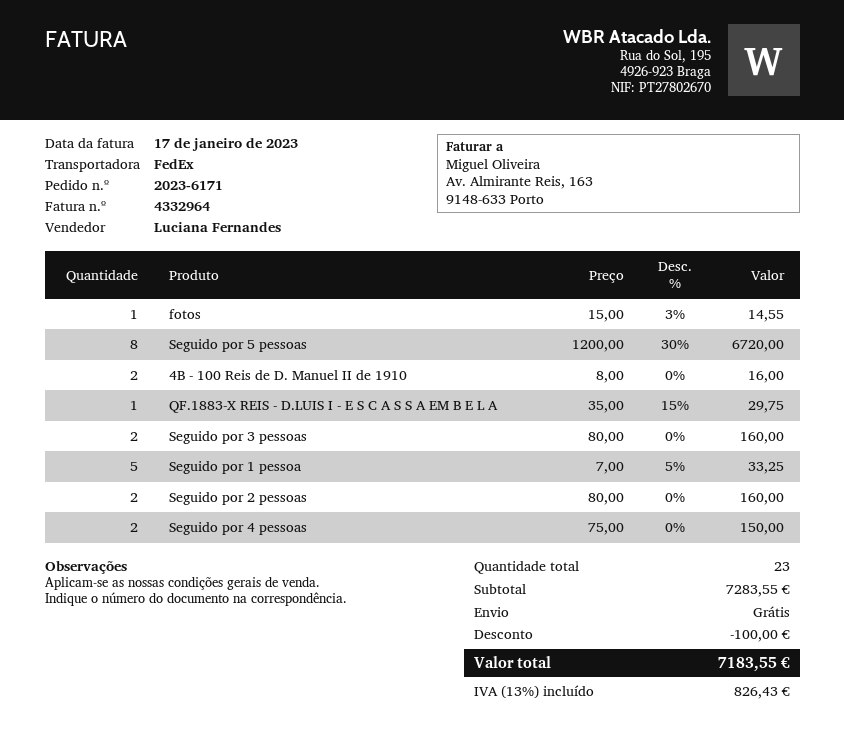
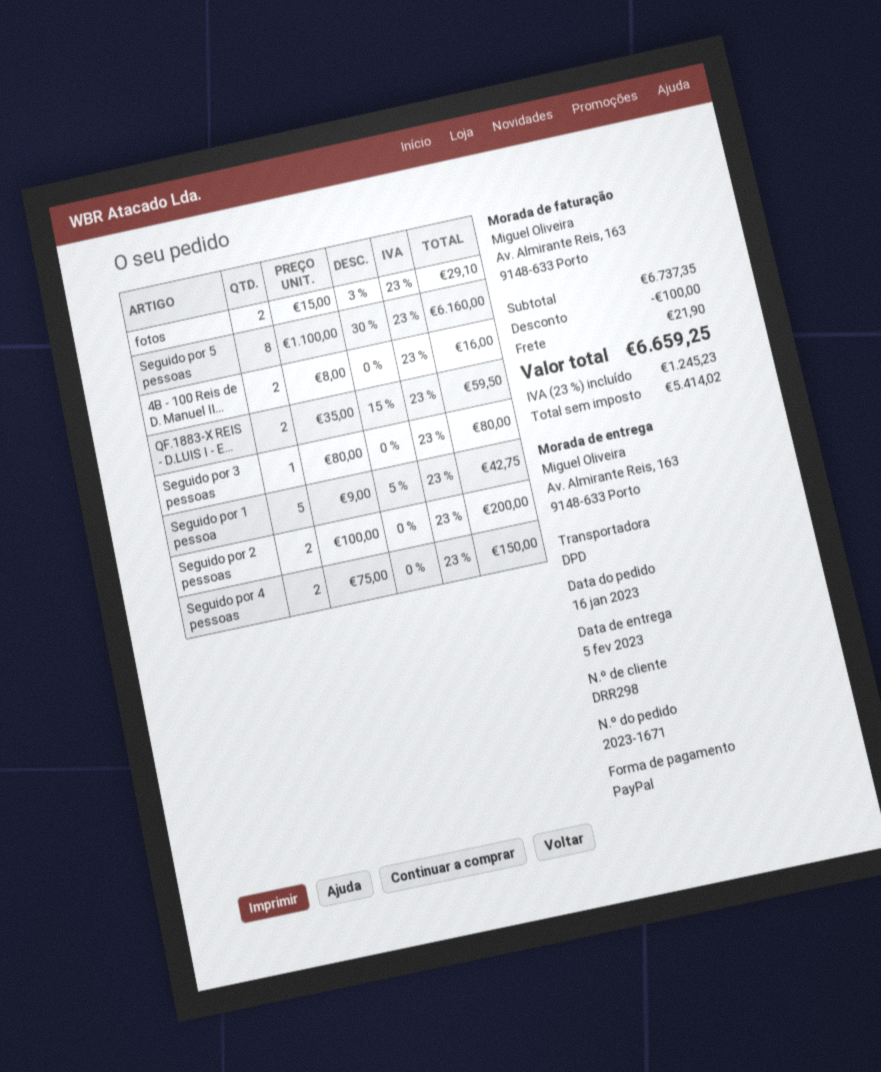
order number: 2023-6171 -> 2023-1671
shipping method: FedEx -> DPD
fotos: 1 x 15.00 - 3% = 14.55 -> 2 x 15.00 - 3% = 29.10
Seguido por 5 pessoas: 8 x 1200.00 - 30% = 6720.00 -> 8 x 1100.00 - 30% = 6160.00
QF.1883-X REIS - D.LUIS I - E S C A S S A EM B E L A: 1 x 35.00 - 15% = 29.75 -> 2 x 35.00 - 15% = 59.50
Seguido por 3 pessoas: 2 x 80.00 = 160.00 -> 1 x 80.00 = 80.00
Seguido por 1 pessoa: 5 x 7.00 - 5% = 33.25 -> 5 x 9.00 - 5% = 42.75
Seguido por 2 pessoas: 2 x 80.00 = 160.00 -> 2 x 100.00 = 200.00
subtotal: 7283.55 -> 6737.35
shipping: 0.00 -> 21.90
tax: 13% = 826.43 -> 23% = 1245.23
total: 7183.55 -> 6659.25

